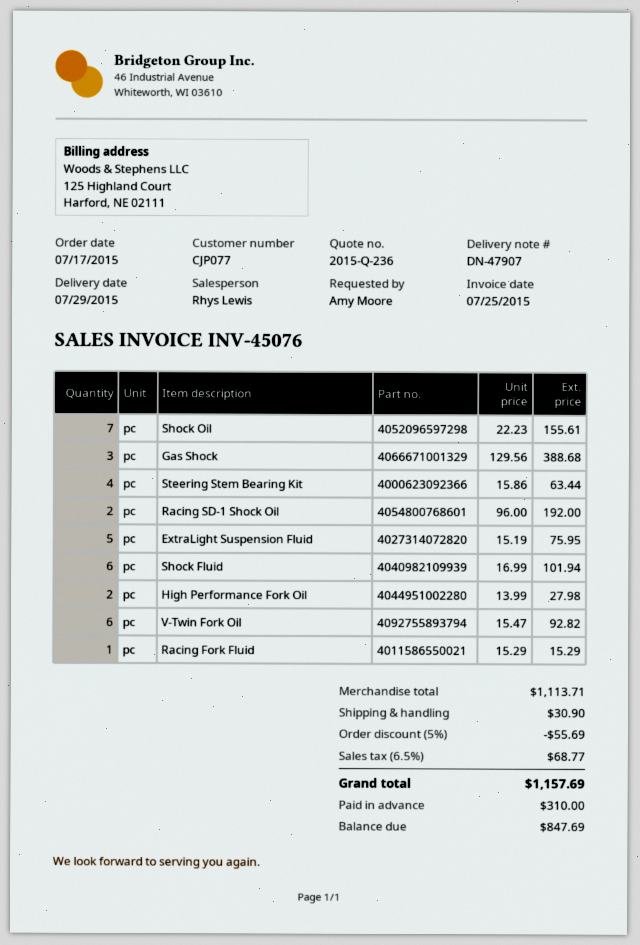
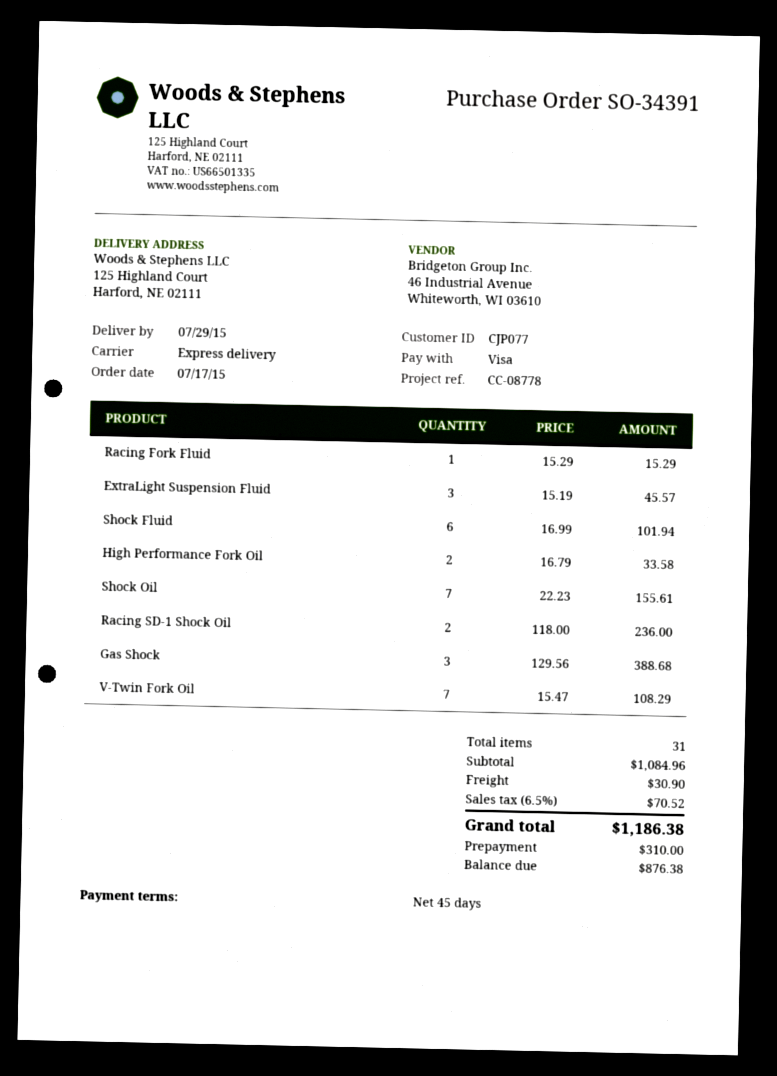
Steering Stem Bearing Kit: 4 x 15.86 = 63.44 -> none
Racing SD-1 Shock Oil: 2 x 96.00 = 192.00 -> 2 x 118.00 = 236.00
ExtraLight Suspension Fluid: 5 x 15.19 = 75.95 -> 3 x 15.19 = 45.57
High Performance Fork Oil: 2 x 13.99 = 27.98 -> 2 x 16.79 = 33.58
V-Twin Fork Oil: 6 x 15.47 = 92.82 -> 7 x 15.47 = 108.29
subtotal: 1113.71 -> 1084.96
discount: 5% = 55.69 -> none
tax: 6.5% = 68.77 -> 6.5% = 70.52
total: 1157.69 -> 1186.38
balance: 847.69 -> 876.38

